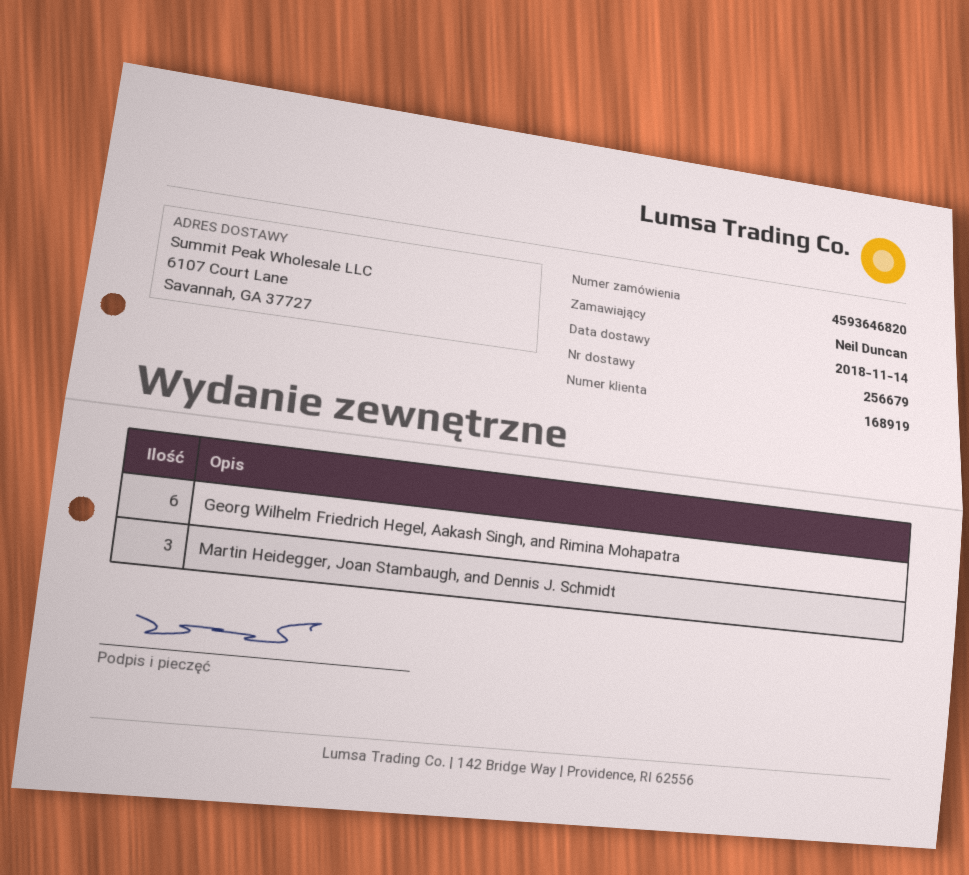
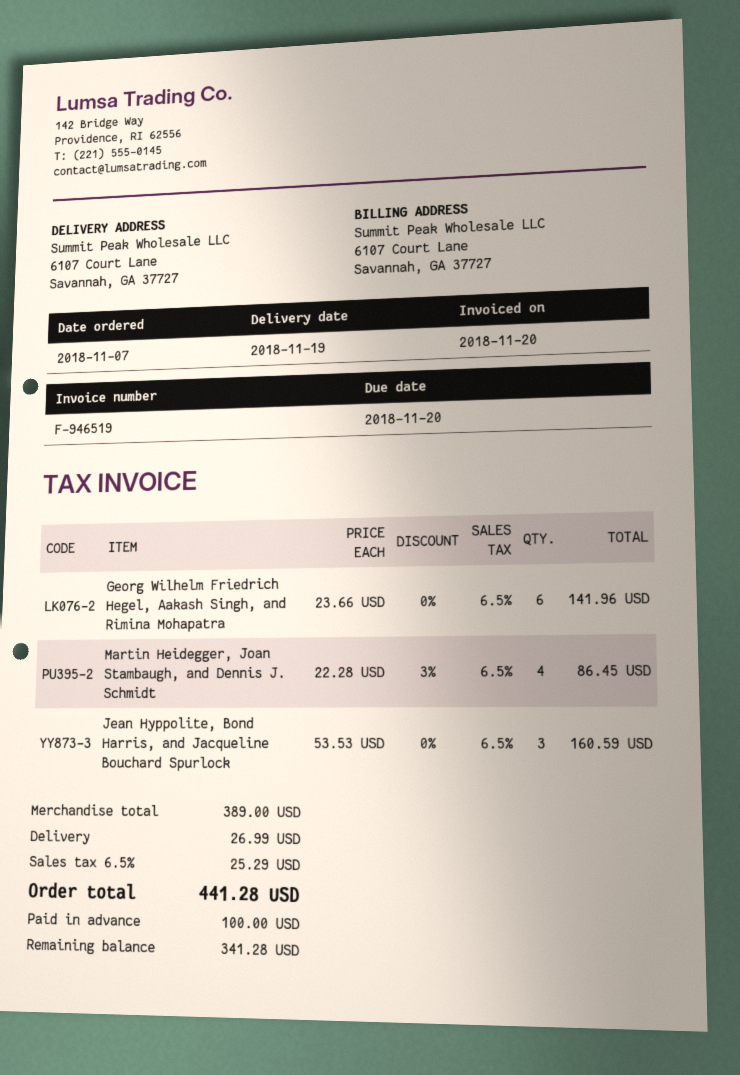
delivery date: 2018-11-14 -> 2018-11-19
Martin Heidegger, Joan Stambaugh, and Dennis J. Schmidt: 3 -> 4
Jean Hyppolite, Bond Harris, and Jacqueline Bouchard Spurlock: none -> 3

